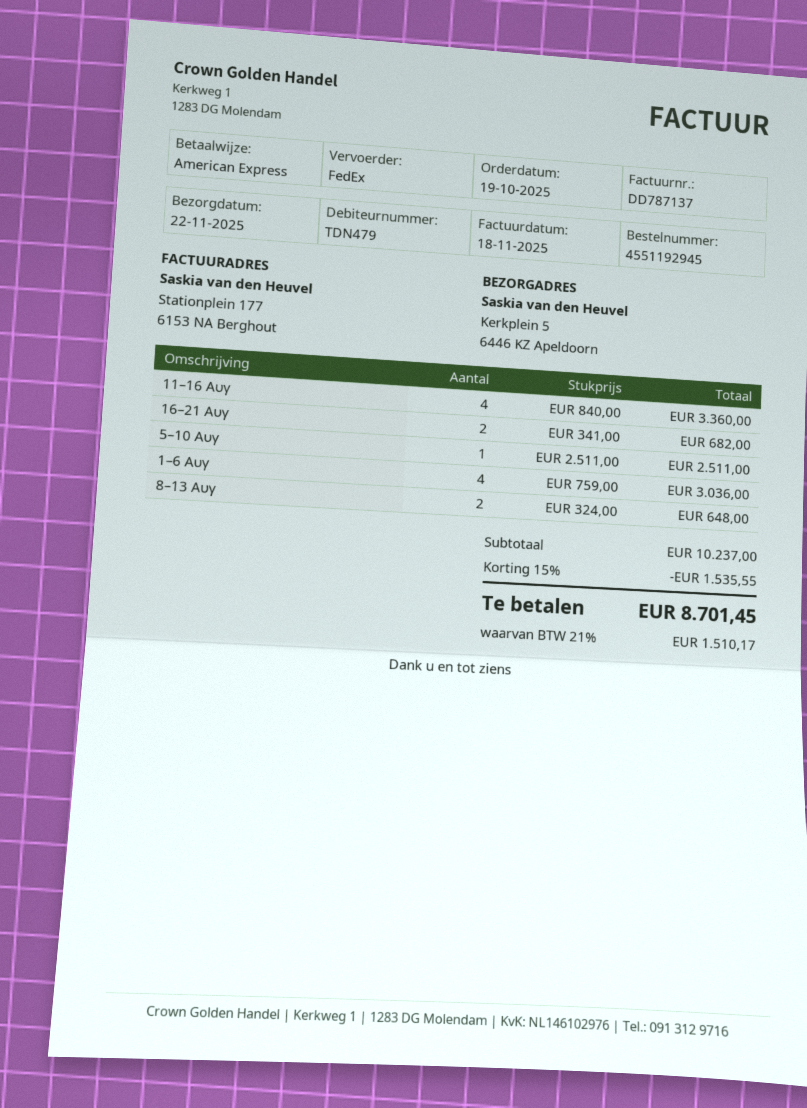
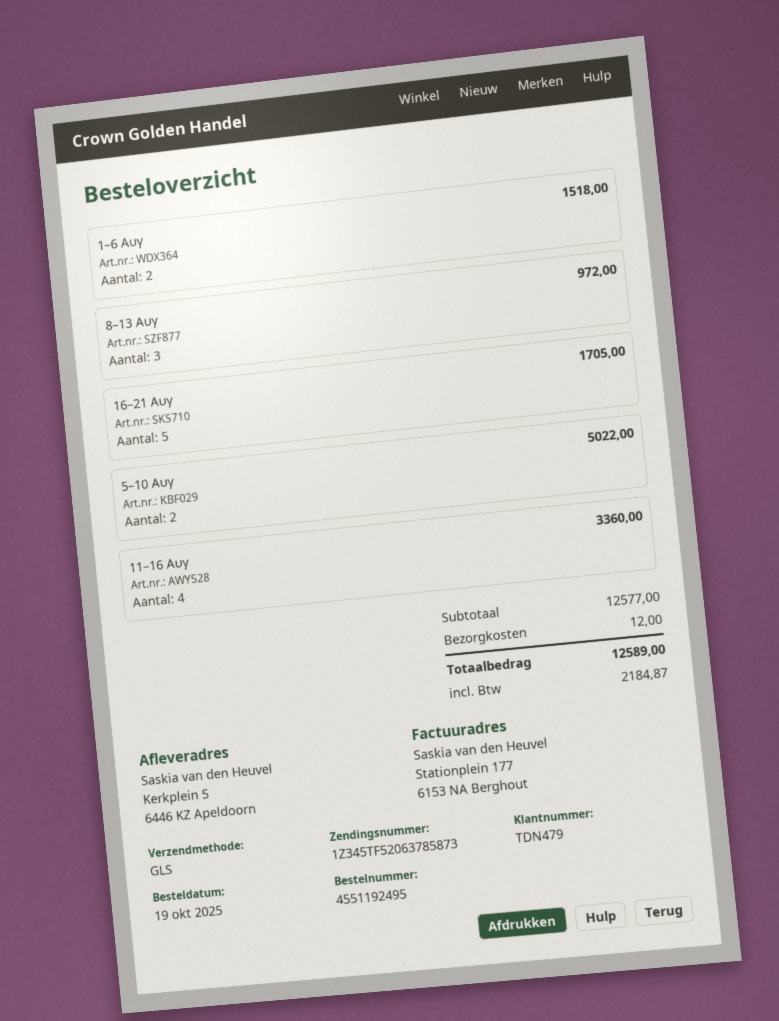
order number: 4551192945 -> 4551192495
shipping method: FedEx -> GLS
16–21 Αυγ: 2 for 682.00 -> 5 for 1705.00
5–10 Αυγ: 1 for 2511.00 -> 2 for 5022.00
1–6 Αυγ: 4 for 3036.00 -> 2 for 1518.00
8–13 Αυγ: 2 for 648.00 -> 3 for 972.00
subtotal: 10237.00 -> 12577.00
discount: 15% = 1535.55 -> none
shipping: none -> 12.00
tax: 1510.17 -> 2184.87
total: 8701.45 -> 12589.00

